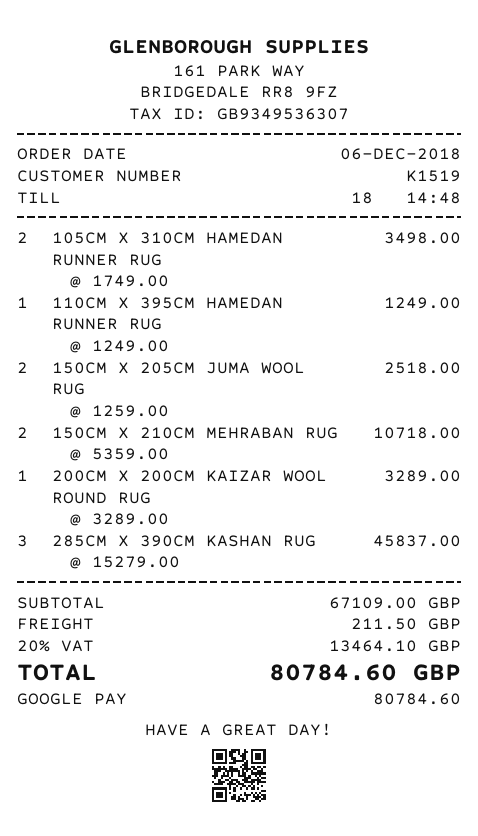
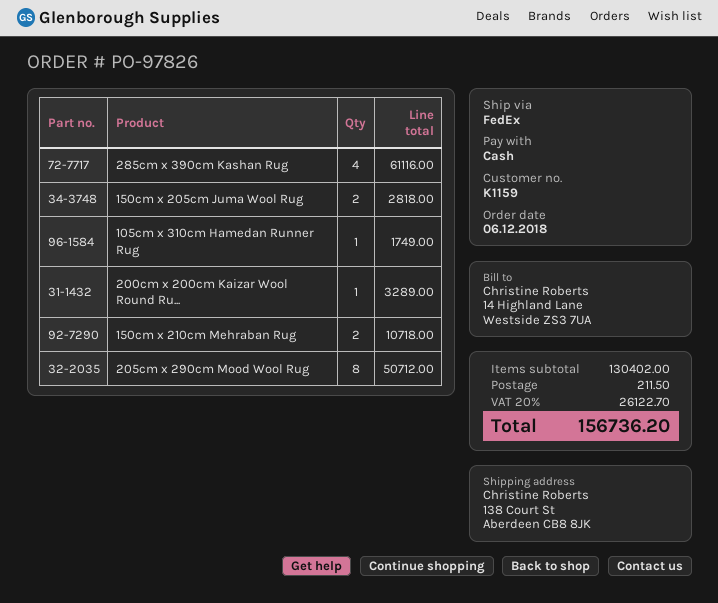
customer number: K1519 -> K1159
payment method: Google Pay -> cash
105CM X 310CM HAMEDAN RUNNER RUG: 2 for 3498.00 -> 1 for 1749.00
110CM X 395CM HAMEDAN RUNNER RUG: 1 for 1249.00 -> none
150CM X 205CM JUMA WOOL RUG: 2 for 2518.00 -> 2 for 2818.00
285CM X 390CM KASHAN RUG: 3 for 45837.00 -> 4 for 61116.00
205cm x 290cm Mood Wool Rug: none -> 8 for 50712.00
subtotal: 67109.00 -> 130402.00
tax: 20% = 13464.10 -> 20% = 26122.70
total: 80784.60 -> 156736.20

